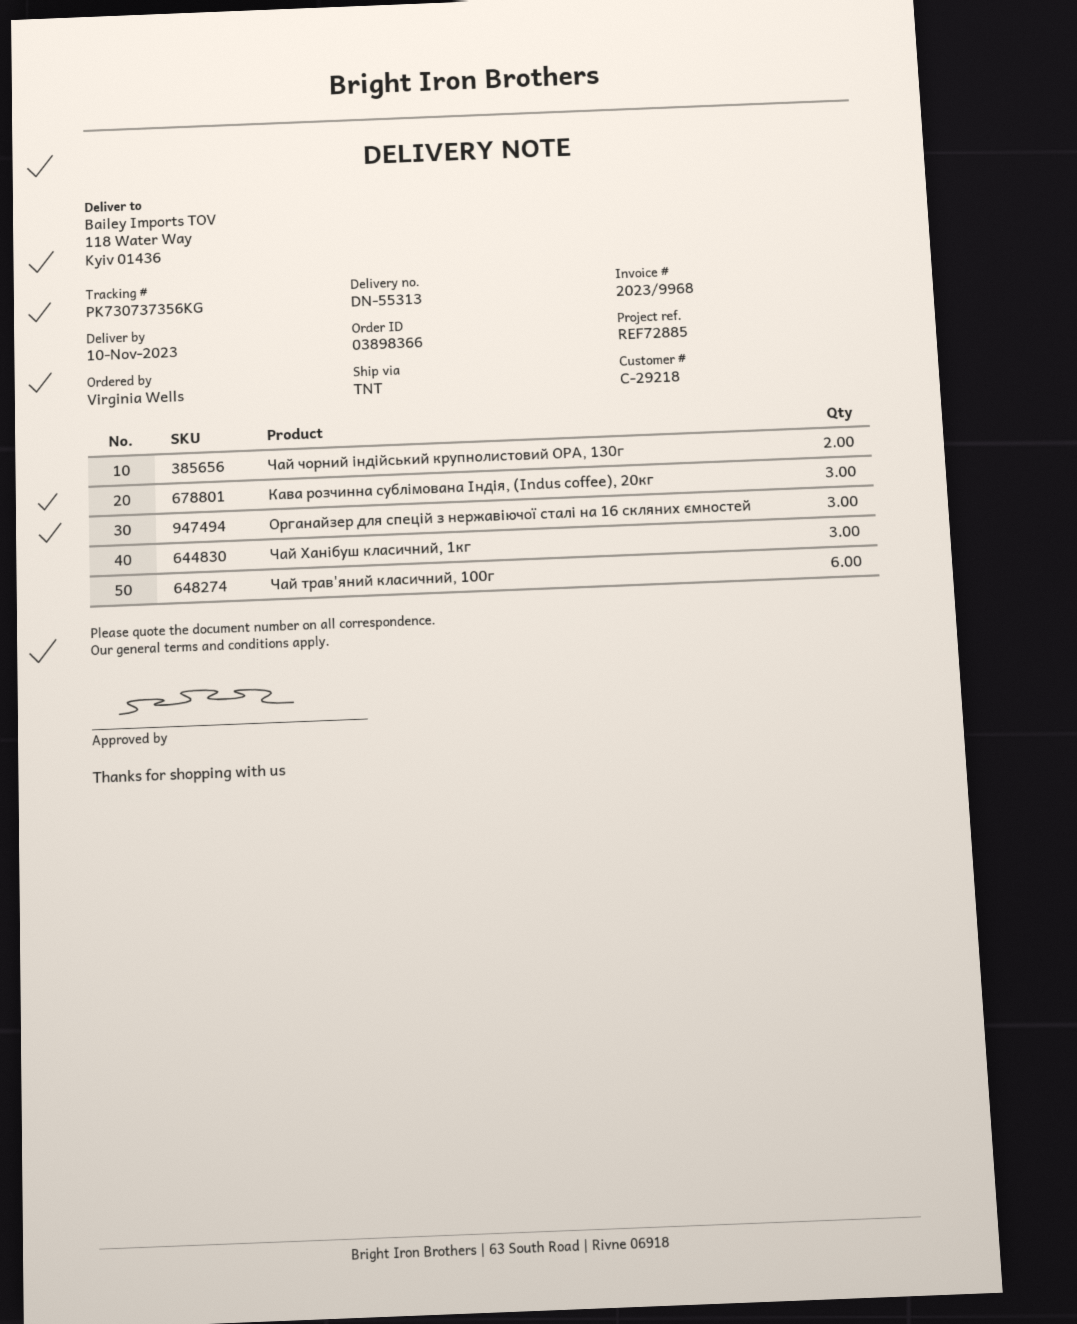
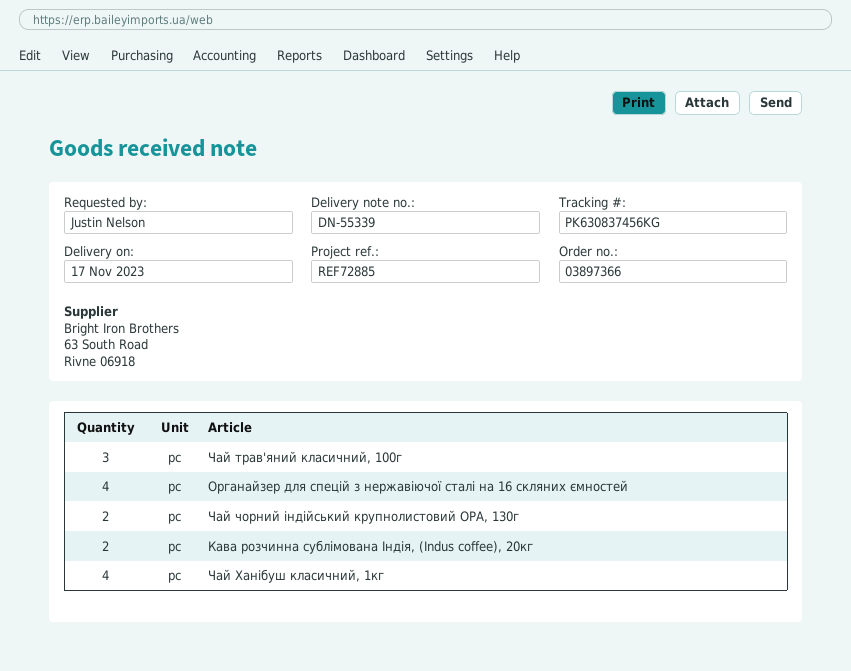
order number: 03898366 -> 03897366
delivery note number: DN-55313 -> DN-55339
delivery date: 2023-11-10 -> 2023-11-17
ordered by: Virginia Wells -> Justin Nelson
tracking number: PK730737356KG -> PK630837456KG
Кава розчинна сублімована Індія, (Indus coffee), 20кг: 3 -> 2
Органайзер для спецій з нержавіючої сталі на 16 скляних ємностей: 3 -> 4
Чай Ханібуш класичний, 1кг: 3 -> 4
Чай трав'яний класичний, 100г: 6 -> 3

